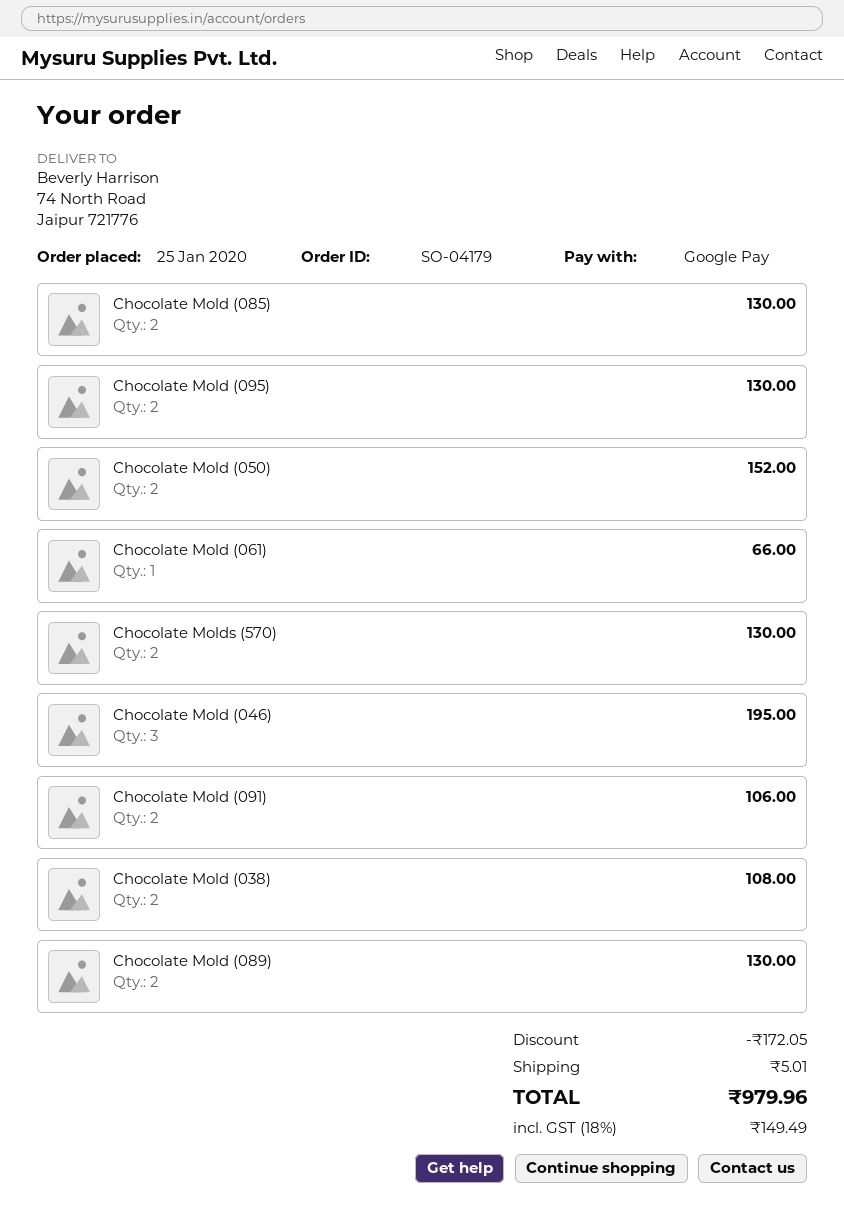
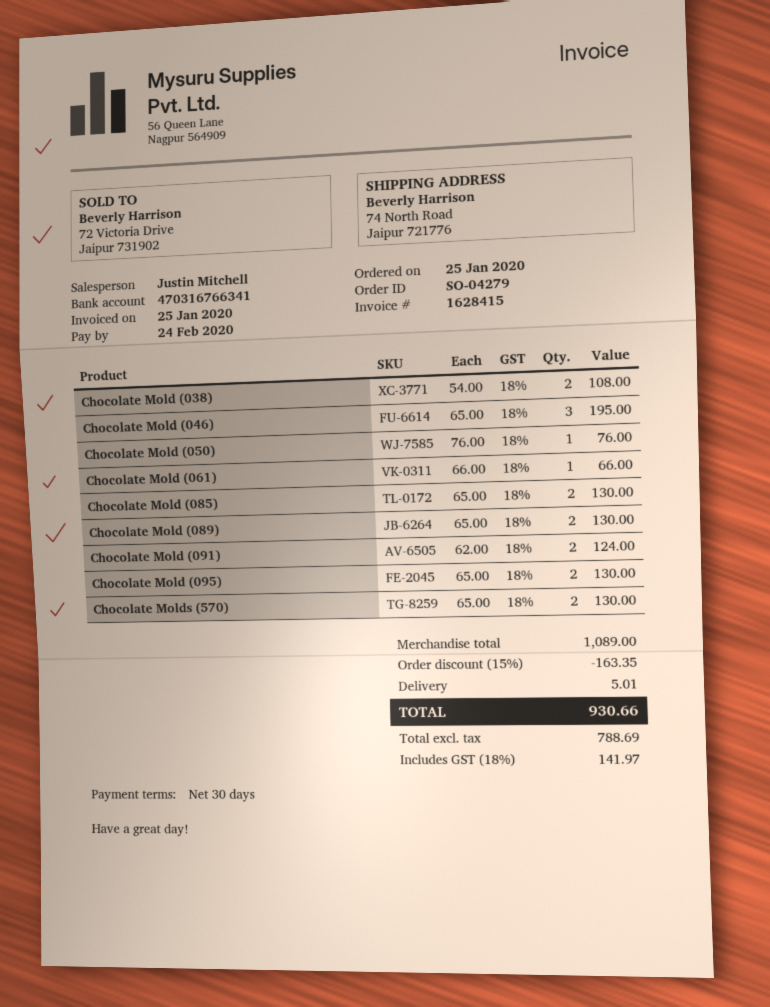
order number: SO-04179 -> SO-04279
Chocolate Mold (050): 2 for 152.00 -> 1 for 76.00
Chocolate Mold (091): 2 for 106.00 -> 2 for 124.00
discount: 172.05 -> 163.35
tax: 18% = 149.49 -> 18% = 141.97
total: 979.96 -> 930.66

